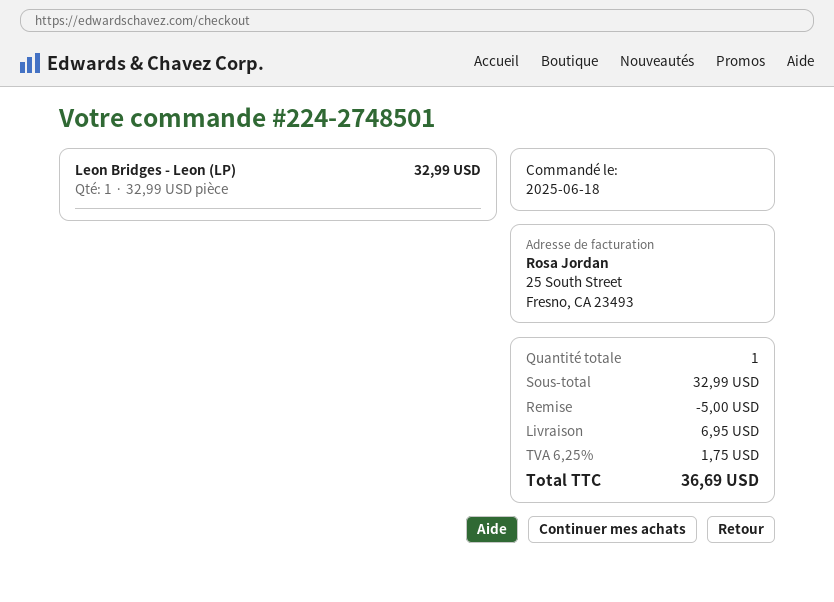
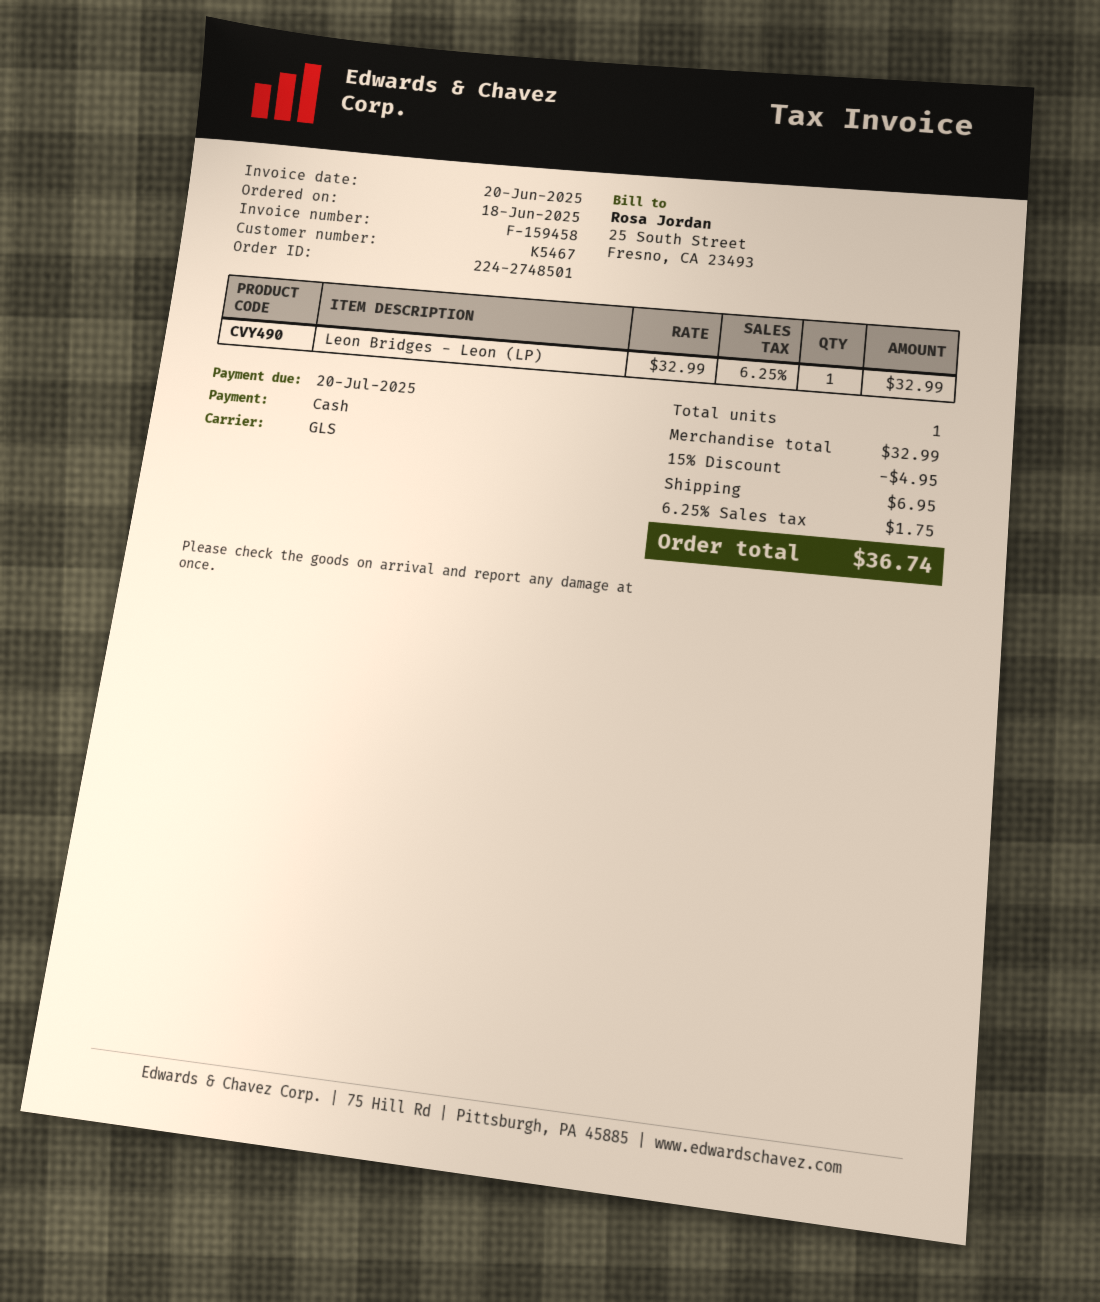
discount: 5.00 -> 4.95
total: 36.69 -> 36.74

